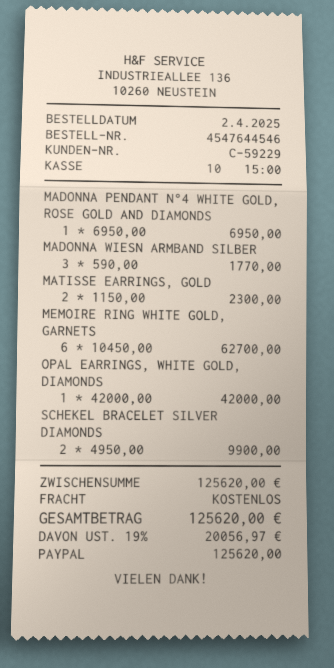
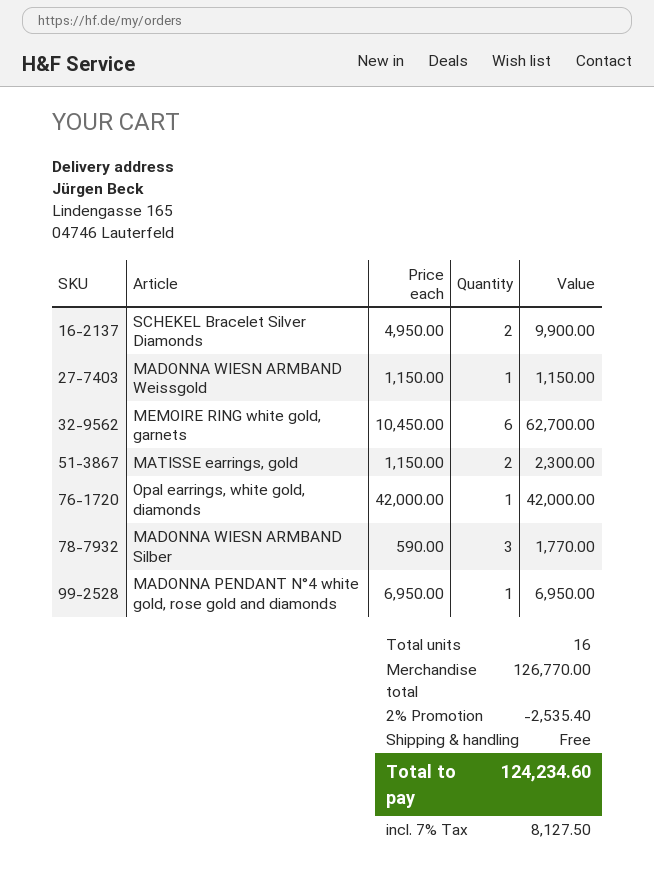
MADONNA WIESN ARMBAND Weissgold: none -> 1 x 1150.00 = 1150.00
subtotal: 125620.00 -> 126770.00
discount: none -> 2% = 2535.40
tax: 19% = 20056.97 -> 7% = 8127.50
total: 125620.00 -> 124234.60

